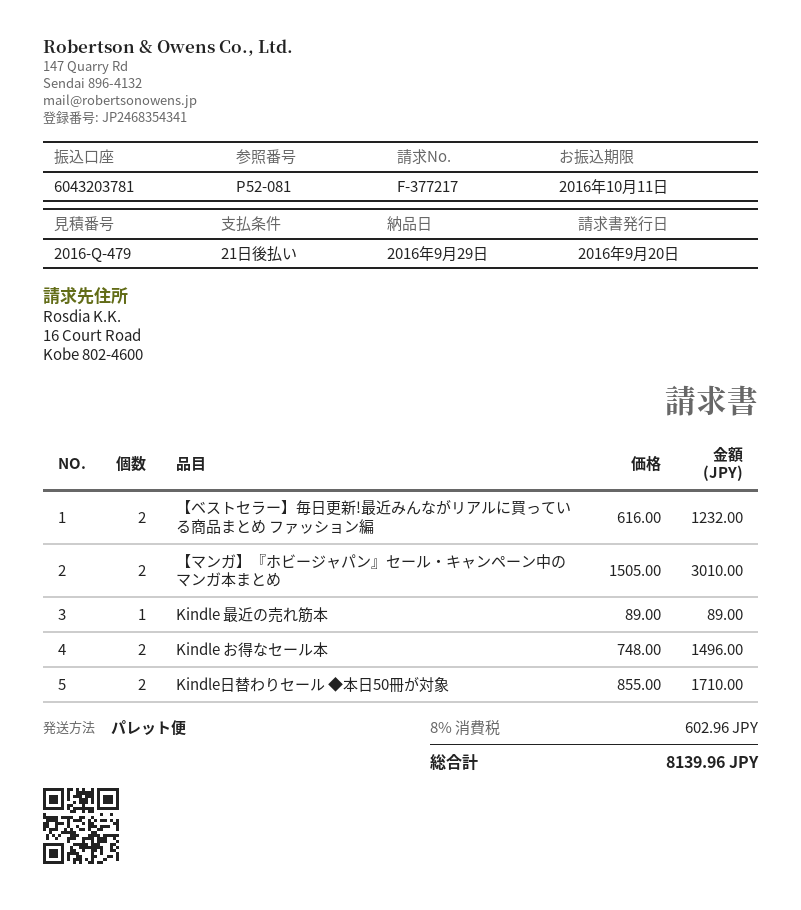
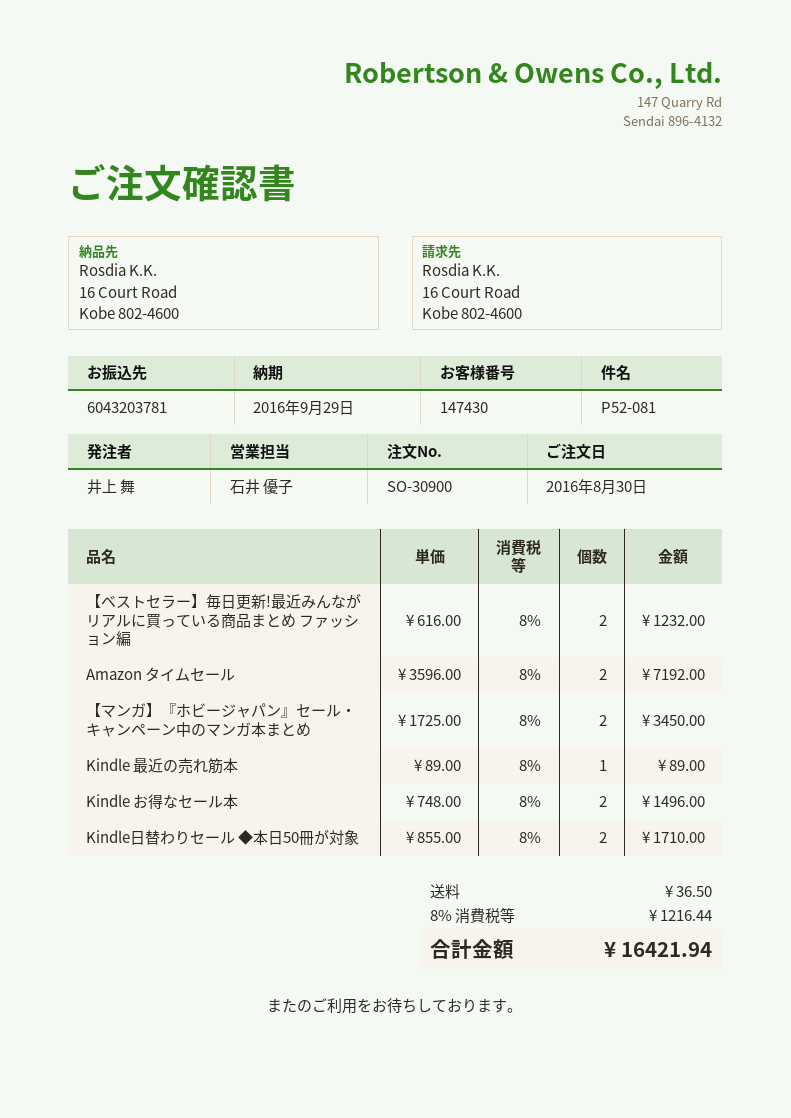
【マンガ】『ホビージャパン』セール・キャンペーン中のマンガ本まとめ: 2 x 1505.00 = 3010.00 -> 2 x 1725.00 = 3450.00
Amazon タイムセール: none -> 2 x 3596.00 = 7192.00
shipping: none -> 36.50
tax: 8% = 602.96 -> 8% = 1216.44
total: 8139.96 -> 16421.94

